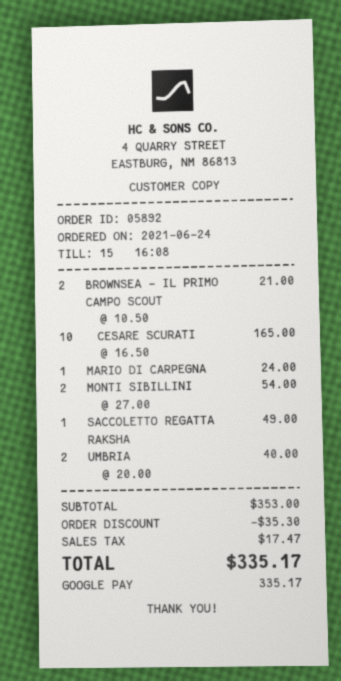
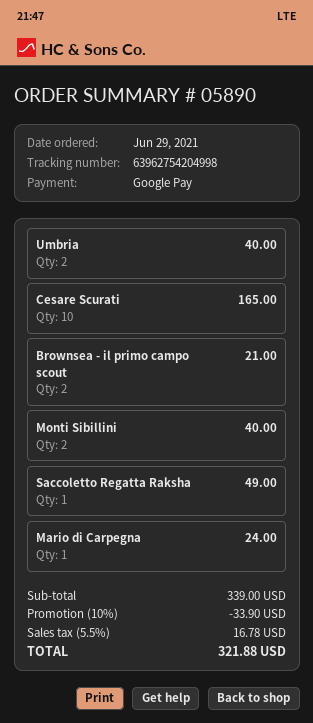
order number: 05892 -> 05890
order date: 2021-06-24 -> 2021-06-29
MONTI SIBILLINI: 2 for 54.00 -> 2 for 40.00
subtotal: 353.00 -> 339.00
discount: 35.30 -> 33.90
tax: 17.47 -> 16.78
total: 335.17 -> 321.88

